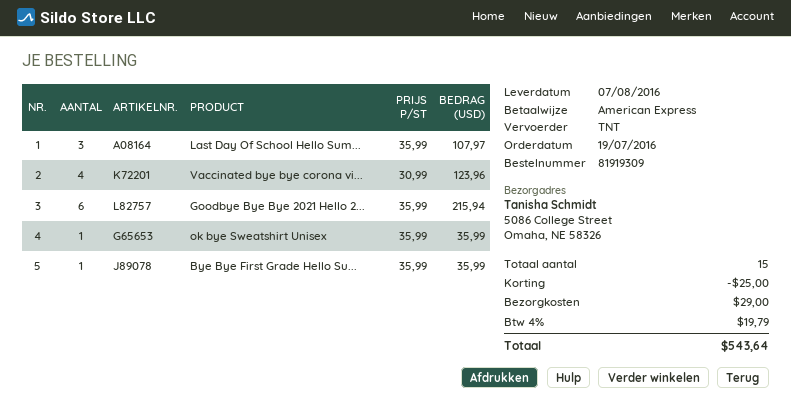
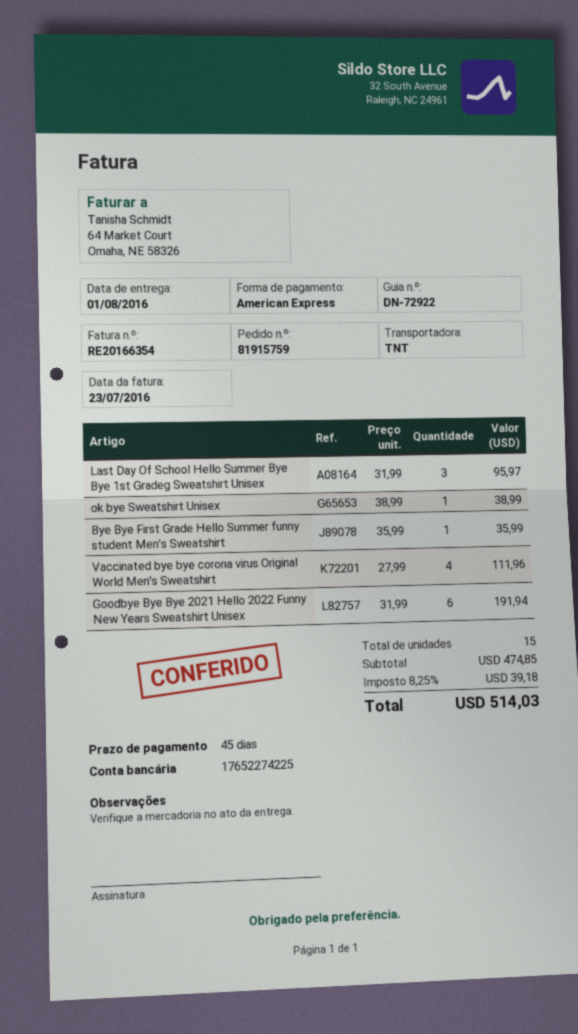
order number: 81919309 -> 81915759
delivery date: 2016-08-07 -> 2016-08-01
Last Day Of School Hello Sum...: 3 x 35.99 = 107.97 -> 3 x 31.99 = 95.97
Vaccinated bye bye corona vi...: 4 x 30.99 = 123.96 -> 4 x 27.99 = 111.96
Goodbye Bye Bye 2021 Hello 2...: 6 x 35.99 = 215.94 -> 6 x 31.99 = 191.94
ok bye Sweatshirt Unisex: 1 x 35.99 = 35.99 -> 1 x 38.99 = 38.99
discount: 25.00 -> none
shipping: 29.00 -> none
tax: 4% = 19.79 -> 8.25% = 39.18
total: 543.64 -> 514.03

